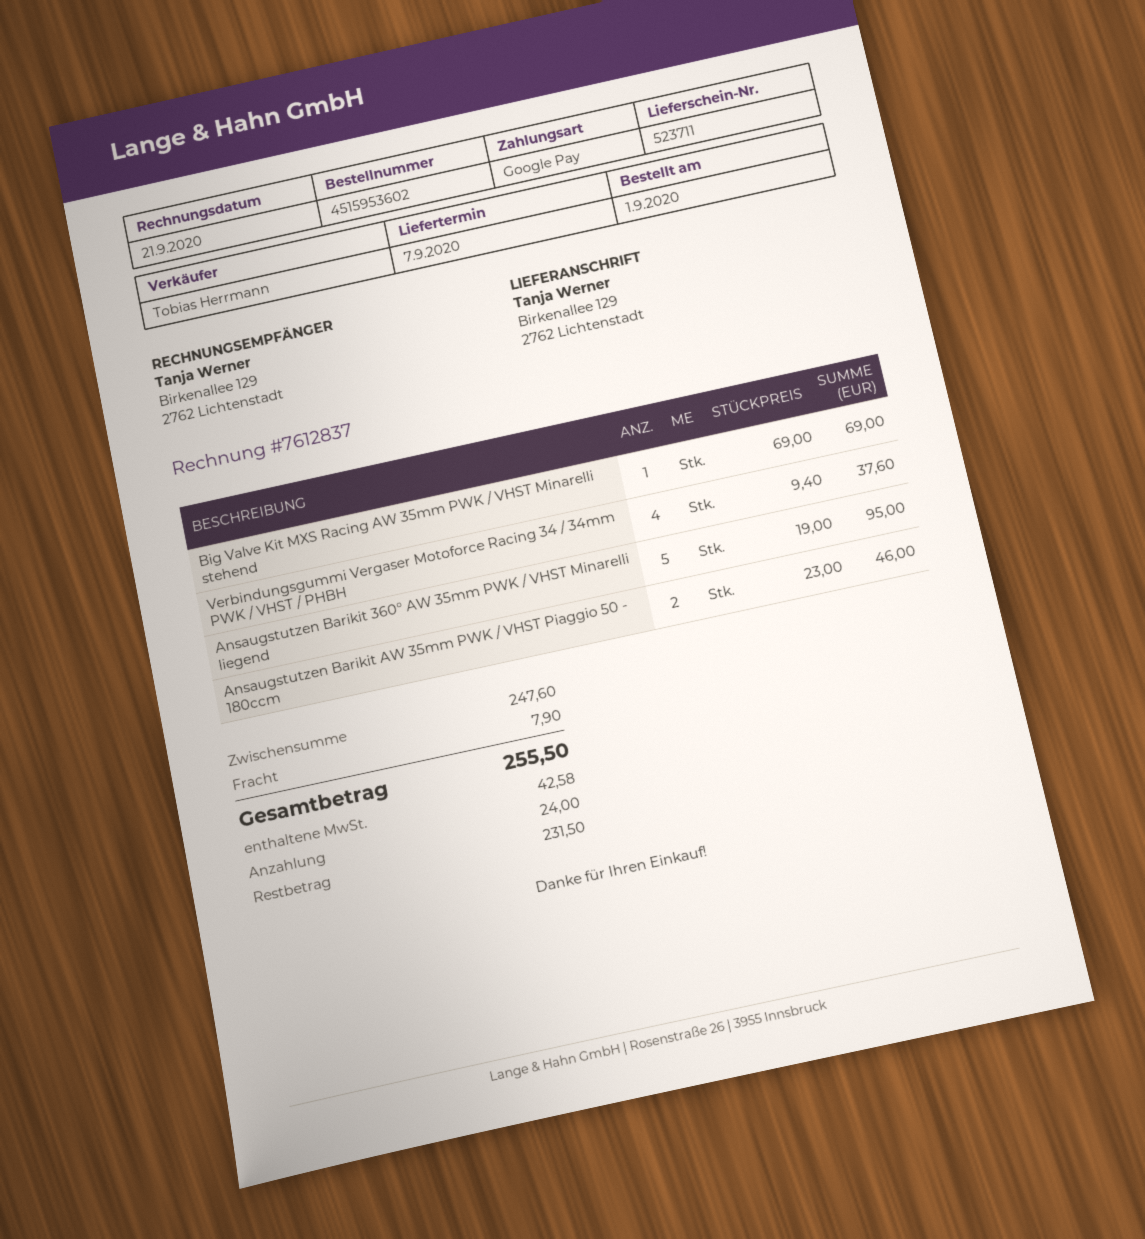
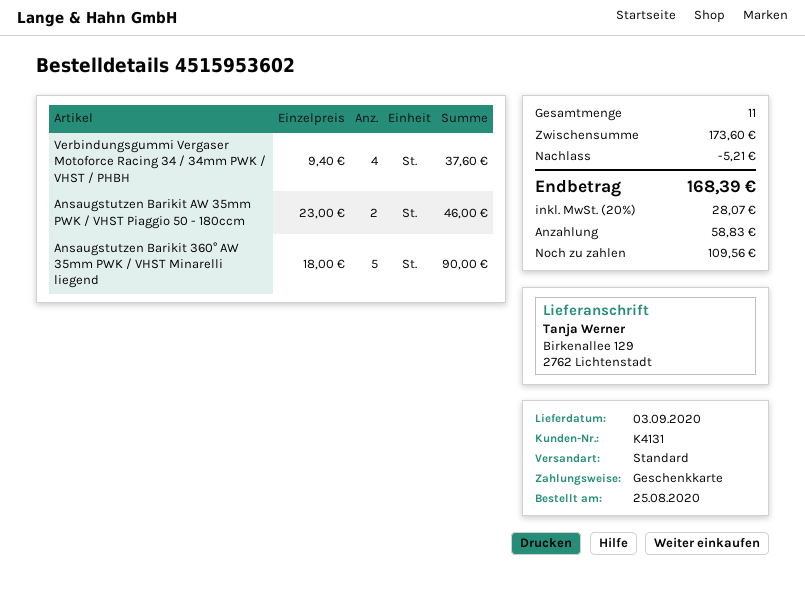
order date: 2020-09-01 -> 2020-08-25
delivery date: 2020-09-07 -> 2020-09-03
payment method: Google Pay -> gift card
Big Valve Kit MXS Racing AW 35mm PWK / VHST Minarelli stehend: 1 x 69.00 = 69.00 -> none
Ansaugstutzen Barikit 360° AW 35mm PWK / VHST Minarelli liegend: 5 x 19.00 = 95.00 -> 5 x 18.00 = 90.00
subtotal: 247.60 -> 173.60
discount: none -> 5.21
shipping: 7.90 -> none
tax: 42.58 -> 28.07
total: 255.50 -> 168.39
deposit: 24.00 -> 58.83
balance: 231.50 -> 109.56

